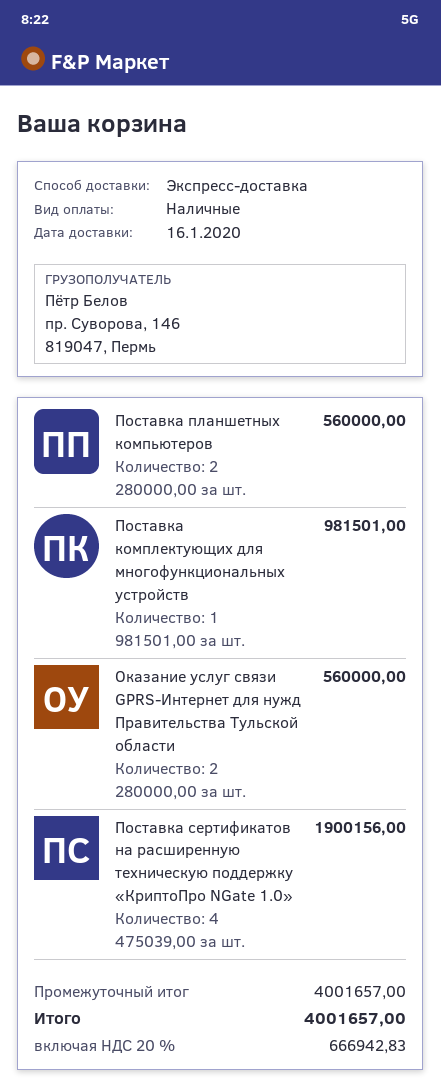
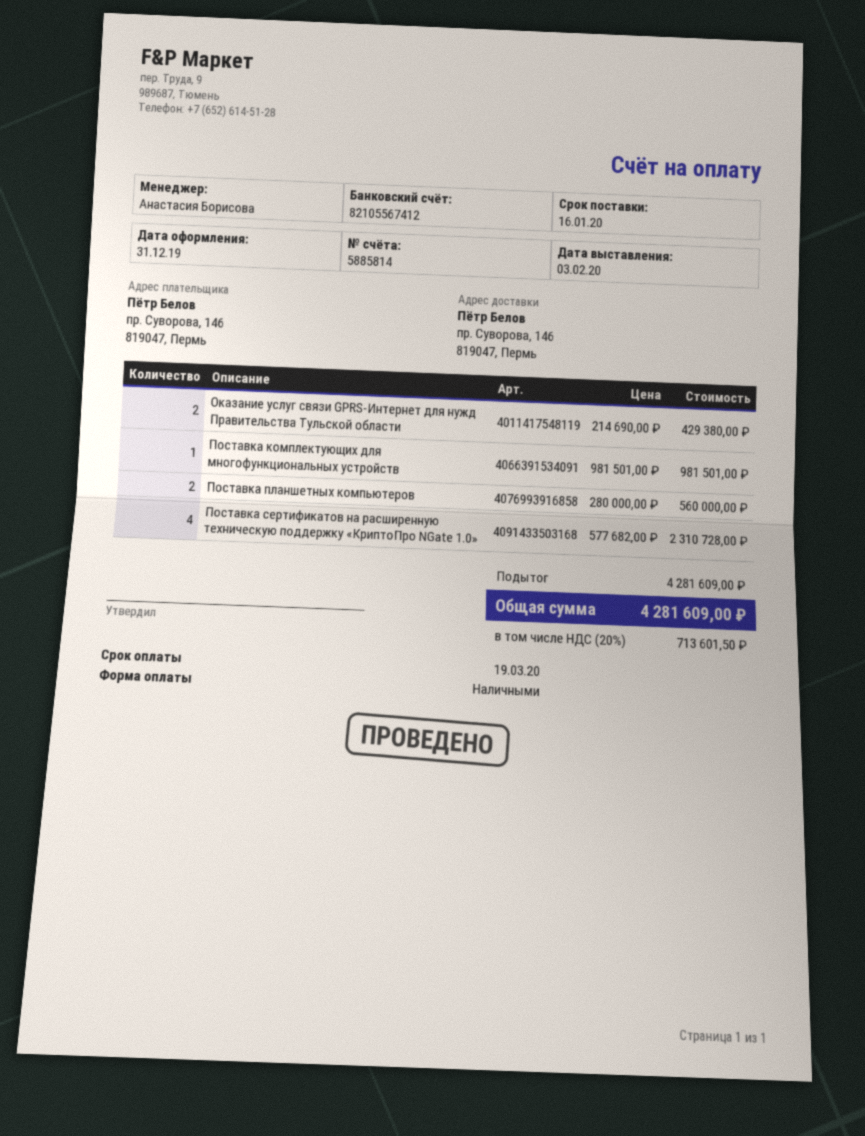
Оказание услуг связи GPRS-Интернет для нужд Правительства Тульской области: 2 x 280000.00 = 560000.00 -> 2 x 214690.00 = 429380.00
Поставка сертификатов на расширенную техническую поддержку «КриптоПро NGate 1.0»: 4 x 475039.00 = 1900156.00 -> 4 x 577682.00 = 2310728.00
subtotal: 4001657.00 -> 4281609.00
tax: 20% = 666942.83 -> 20% = 713601.50
total: 4001657.00 -> 4281609.00

